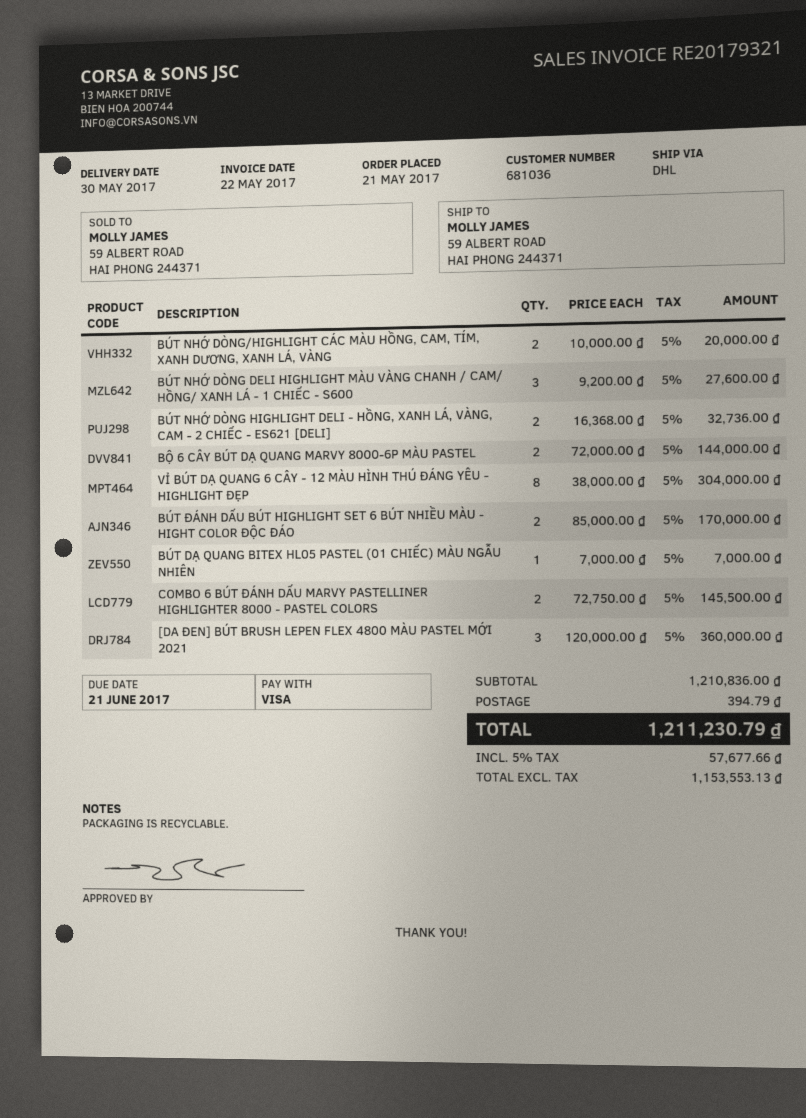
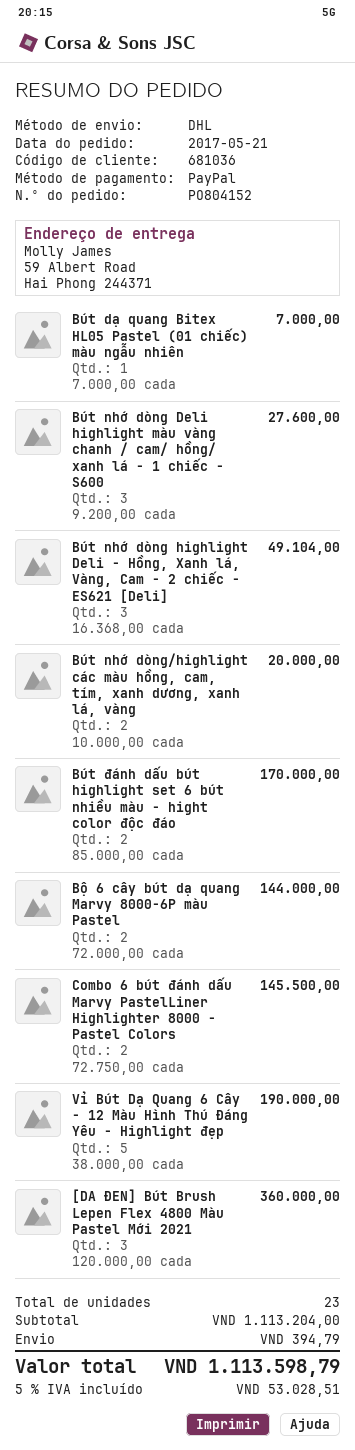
payment method: Visa -> PayPal
BÚT NHỚ DÒNG HIGHLIGHT DELI - HỒNG, XANH LÁ, VÀNG, CAM - 2 CHIẾC - ES621 [DELI]: 2 x 16368.00 = 32736.00 -> 3 x 16368.00 = 49104.00
VỈ BÚT DẠ QUANG 6 CÂY - 12 MÀU HÌNH THÚ ĐÁNG YÊU - HIGHLIGHT ĐẸP: 8 x 38000.00 = 304000.00 -> 5 x 38000.00 = 190000.00
subtotal: 1210836.00 -> 1113204.00
tax: 5% = 57677.66 -> 5% = 53028.51
total: 1211230.79 -> 1113598.79

